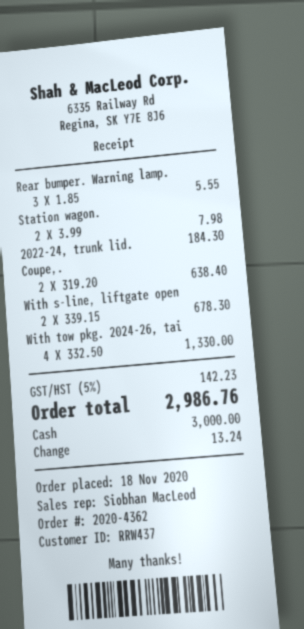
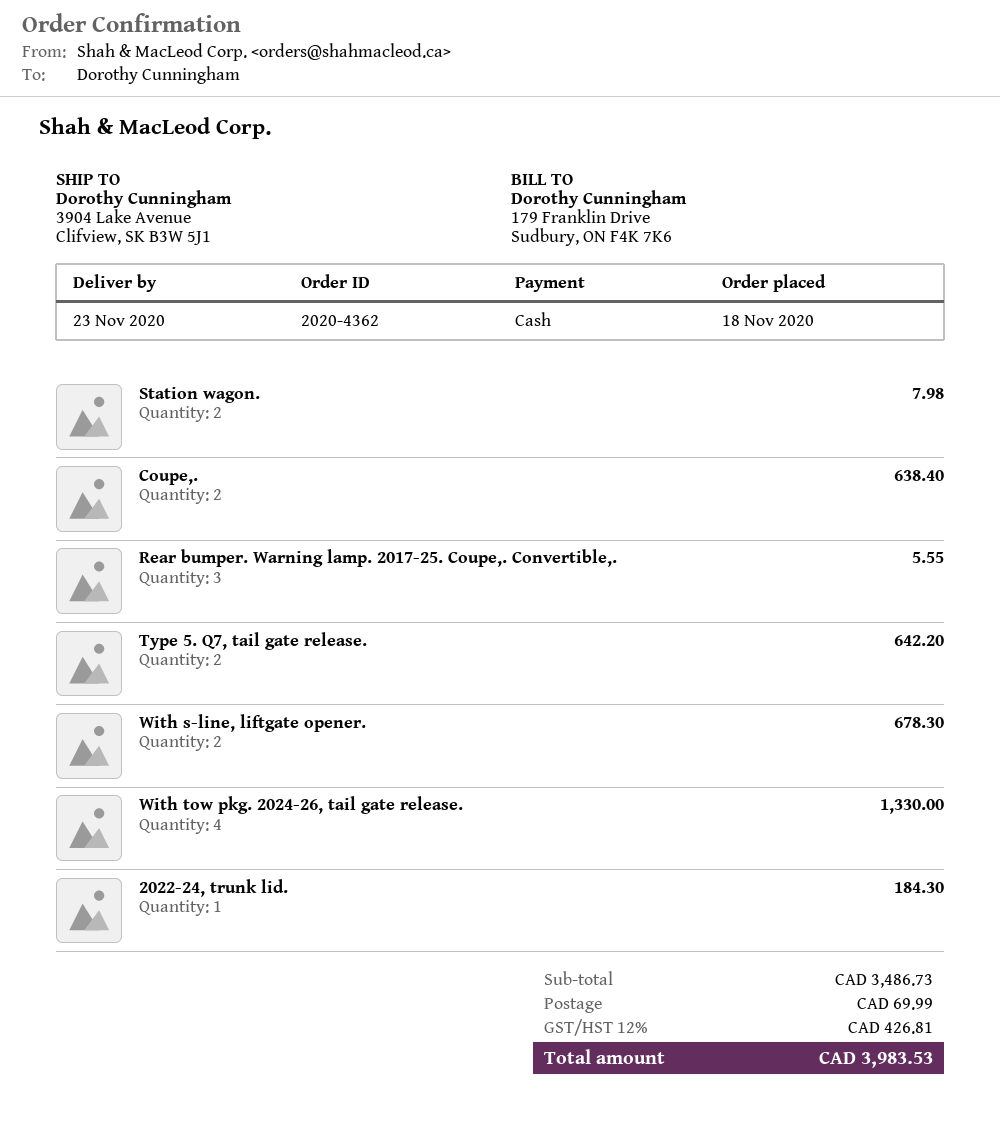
Type 5. Q7, tail gate release.: none -> 2 for 642.20
shipping: none -> 69.99
tax: 5% = 142.23 -> 12% = 426.81
total: 2986.76 -> 3983.53

